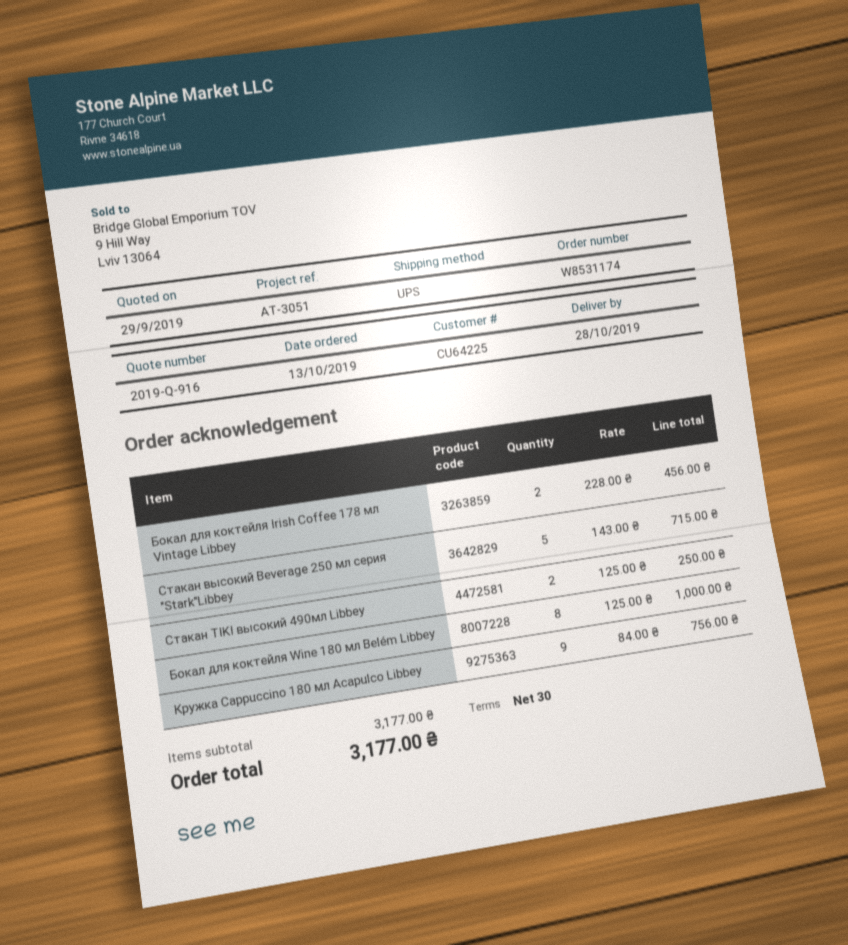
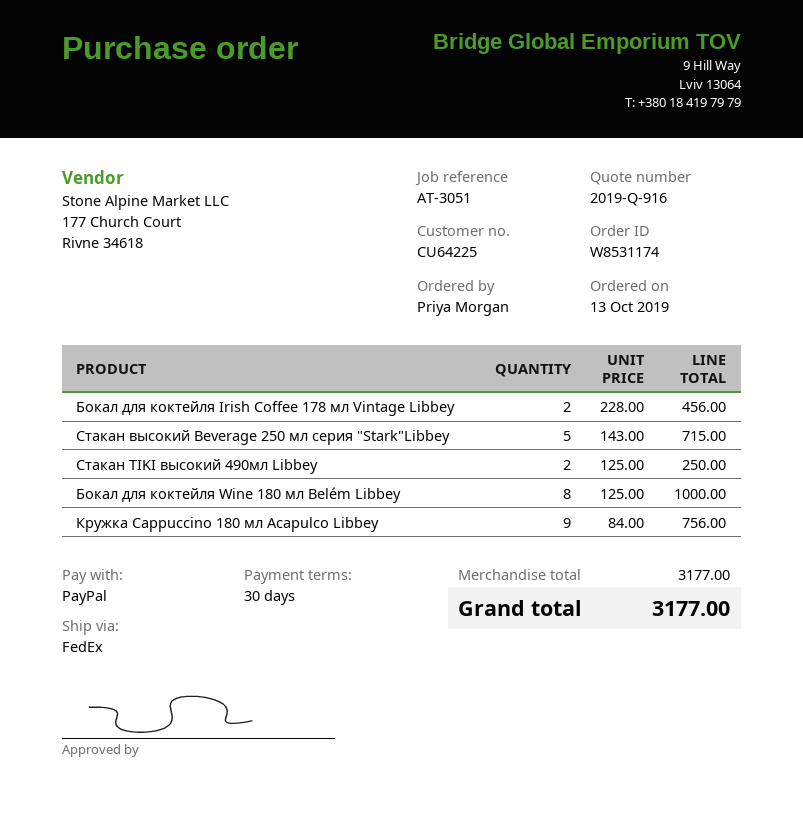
shipping method: UPS -> FedEx

